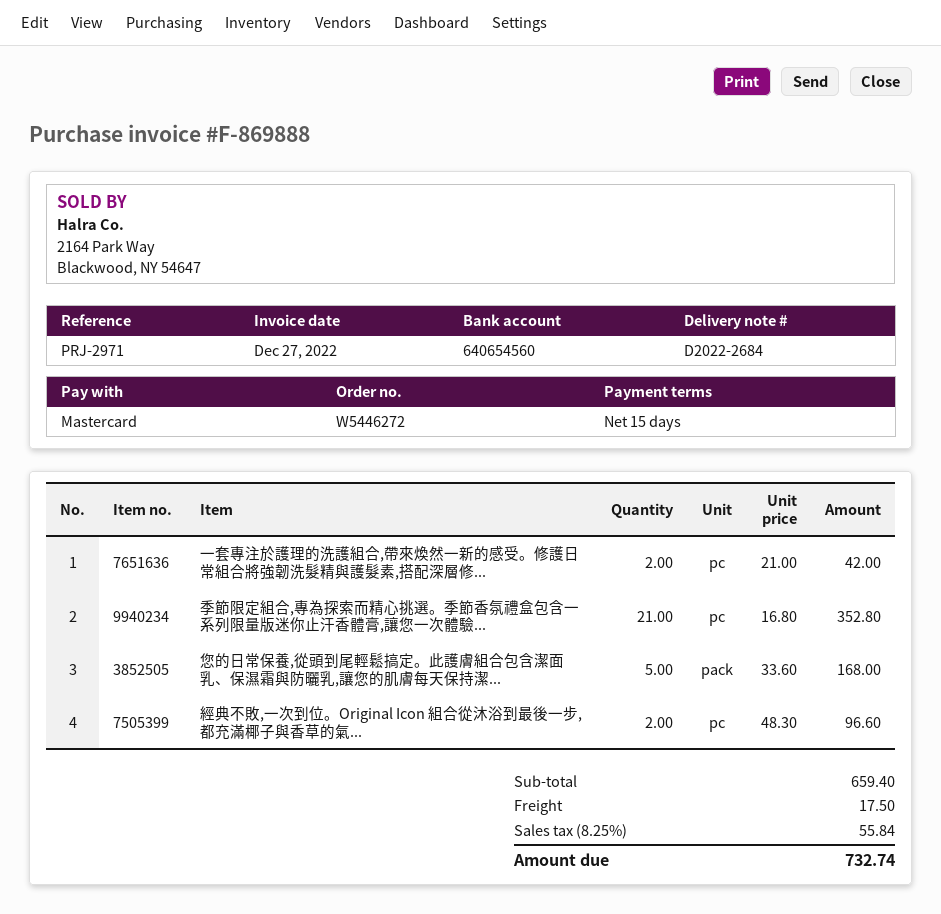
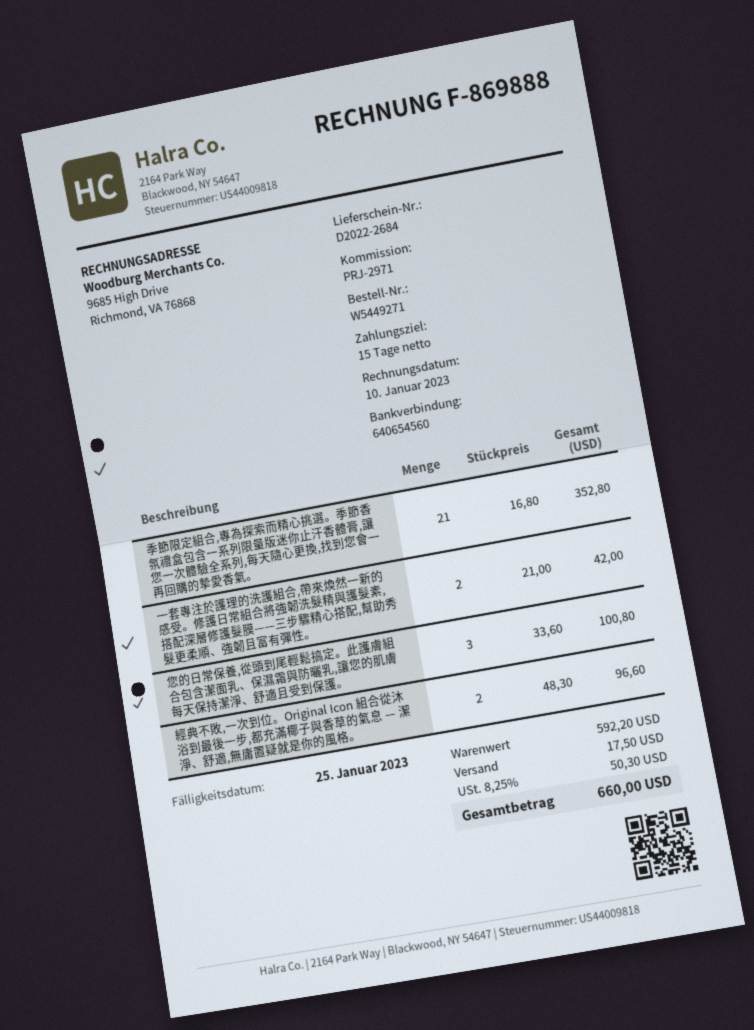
order number: W5446272 -> W5449271
invoice date: 2022-12-27 -> 2023-01-10
您的日常保養,從頭到尾輕鬆搞定。此護膚組合包含潔面乳、保濕霜與防曬乳,讓您的肌膚每天保持潔...: 5 x 33.60 = 168.00 -> 3 x 33.60 = 100.80
subtotal: 659.40 -> 592.20
tax: 8.25% = 55.84 -> 8.25% = 50.30
total: 732.74 -> 660.00

